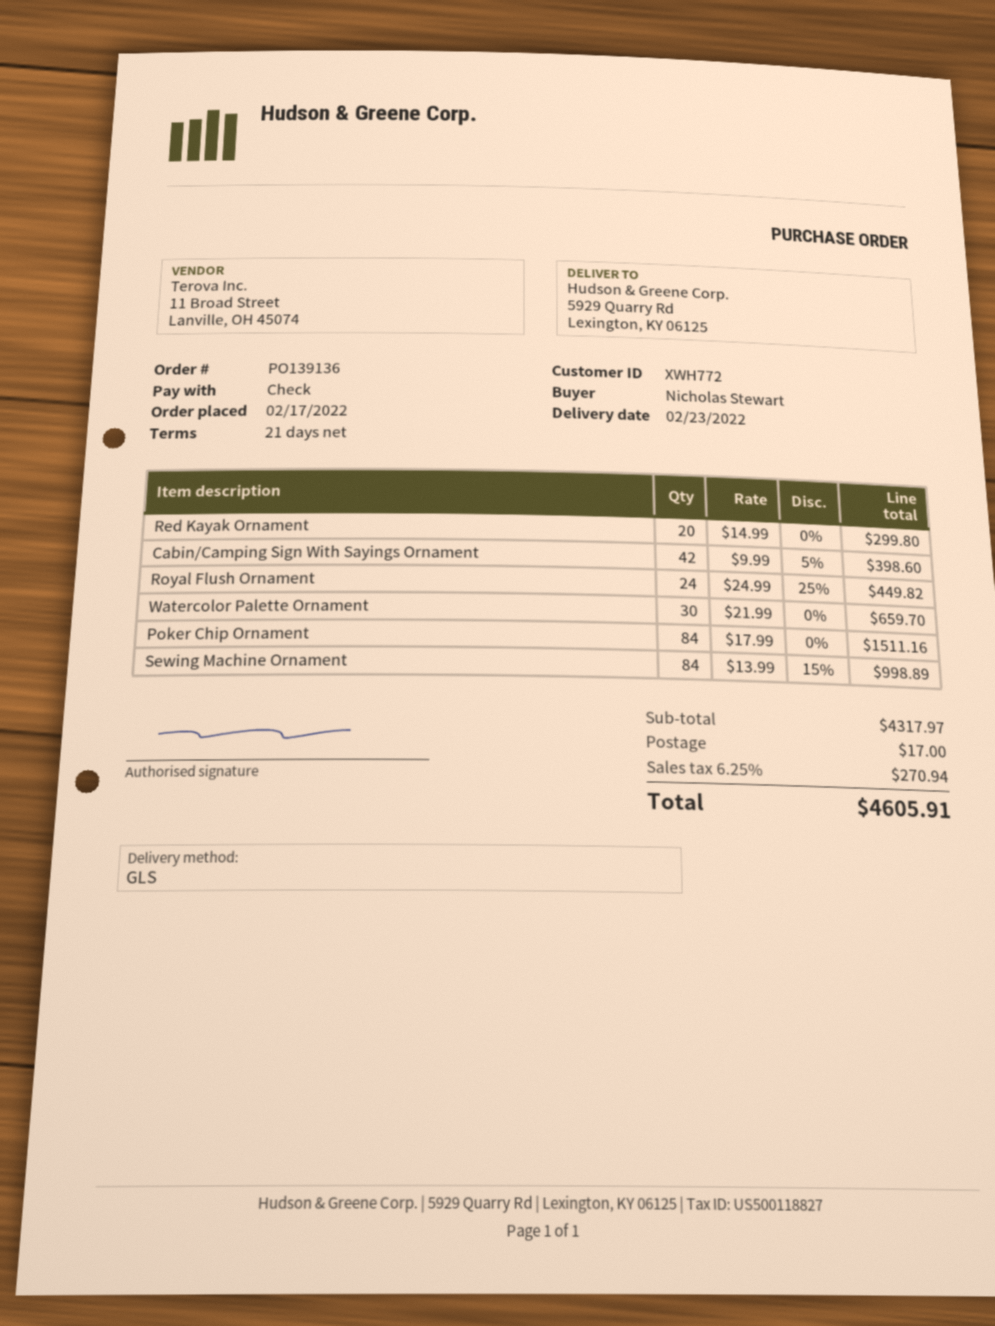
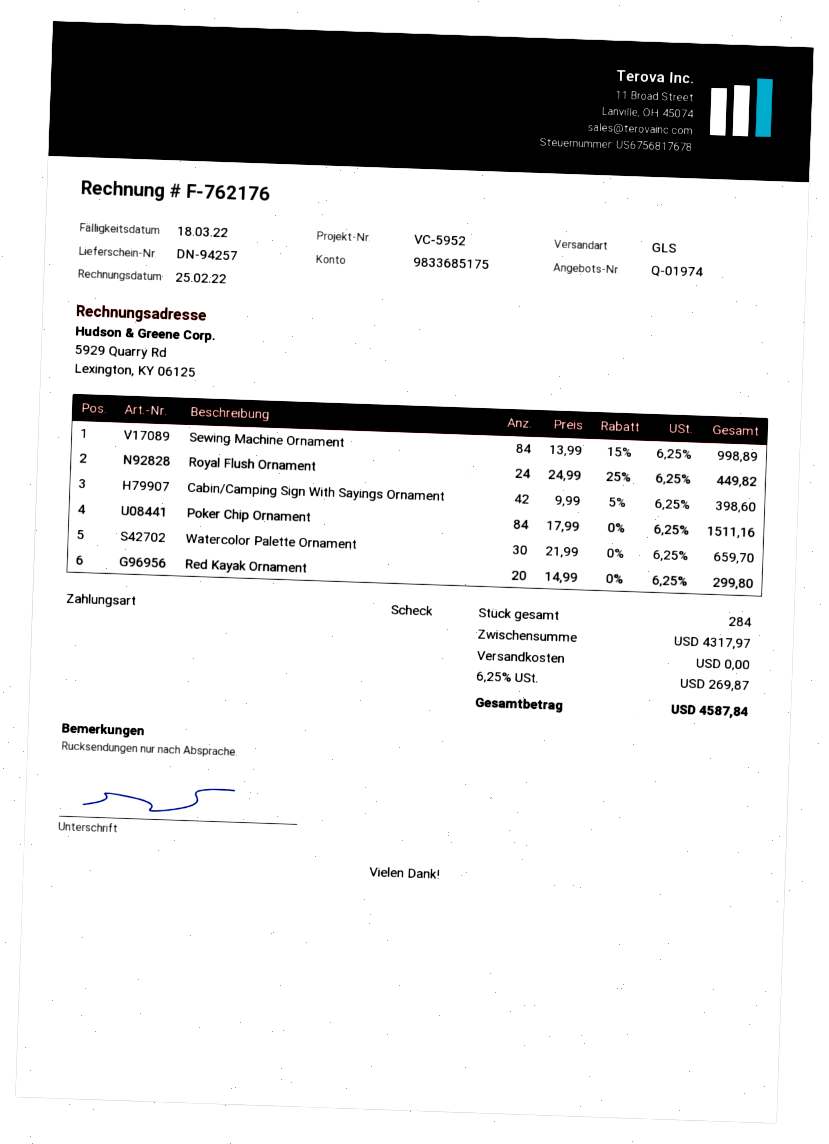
shipping: 17.00 -> 0.00
tax: 6.25% = 270.94 -> 6.25% = 269.87
total: 4605.91 -> 4587.84

